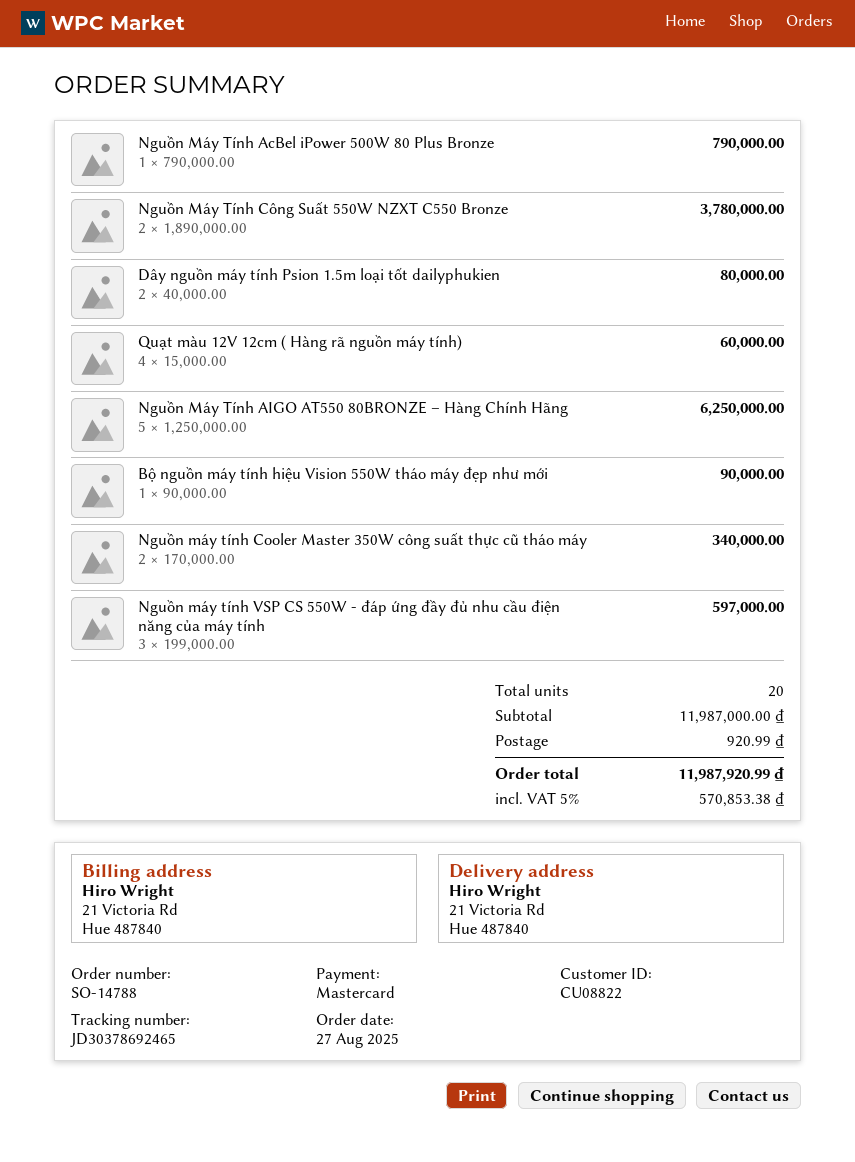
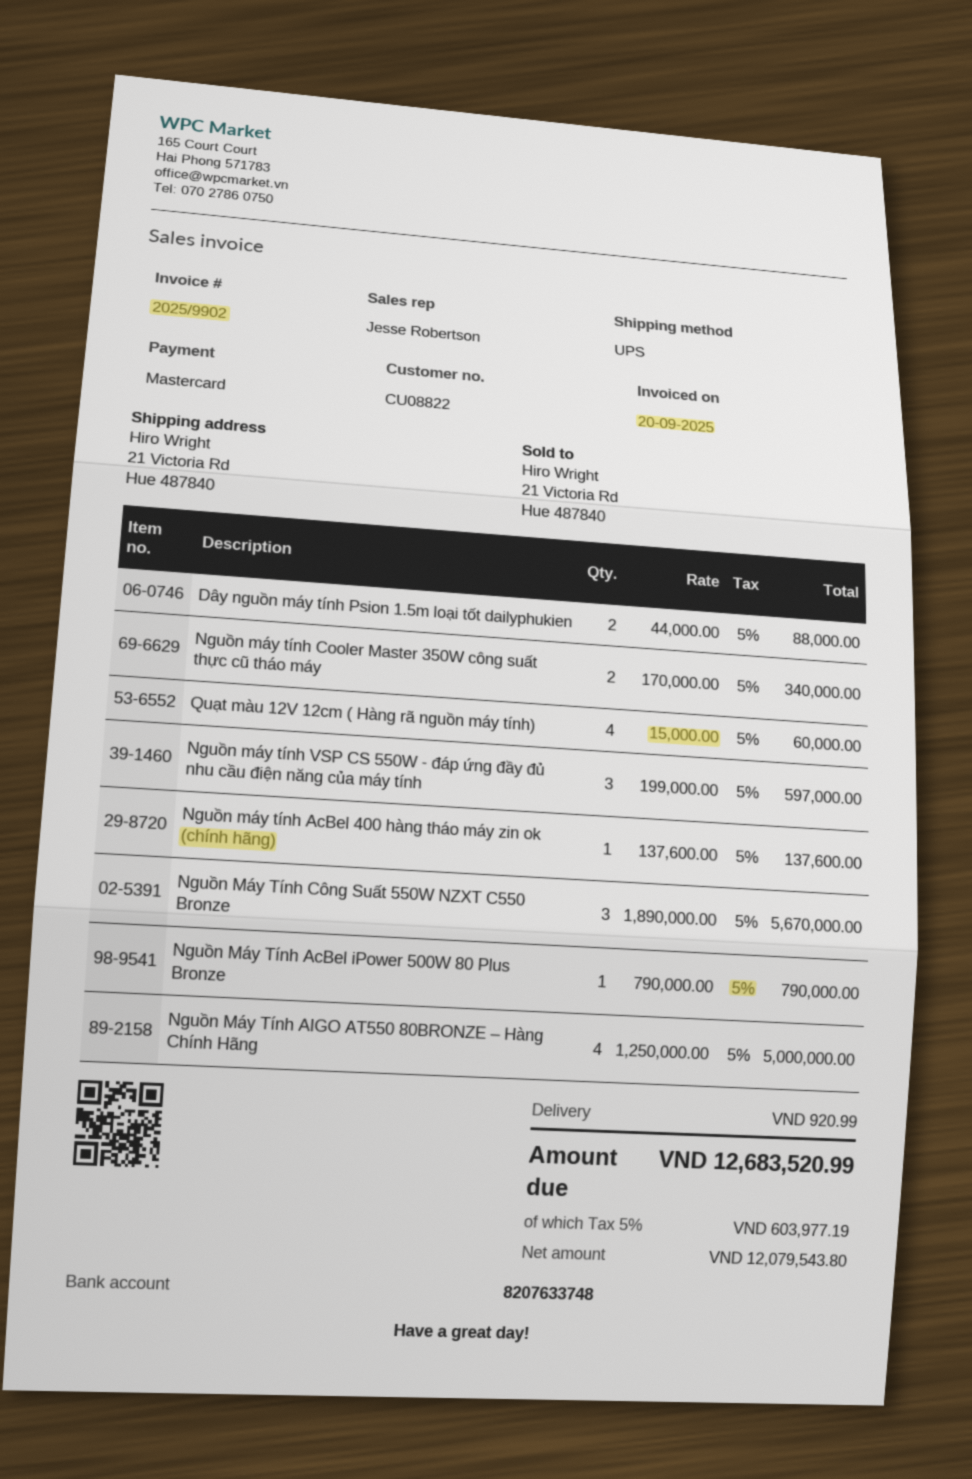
Nguồn Máy Tính Công Suất 550W NZXT C550 Bronze: 2 x 1890000.00 = 3780000.00 -> 3 x 1890000.00 = 5670000.00
Dây nguồn máy tính Psion 1.5m loại tốt dailyphukien: 2 x 40000.00 = 80000.00 -> 2 x 44000.00 = 88000.00
Nguồn Máy Tính AIGO AT550 80BRONZE – Hàng Chính Hãng: 5 x 1250000.00 = 6250000.00 -> 4 x 1250000.00 = 5000000.00
Bộ nguồn máy tính hiệu Vision 550W tháo máy đẹp như mới: 1 x 90000.00 = 90000.00 -> none
Nguồn máy tính AcBel 400 hàng tháo máy zin ok (chính hãng): none -> 1 x 137600.00 = 137600.00
tax: 5% = 570853.38 -> 5% = 603977.19
total: 11987920.99 -> 12683520.99

